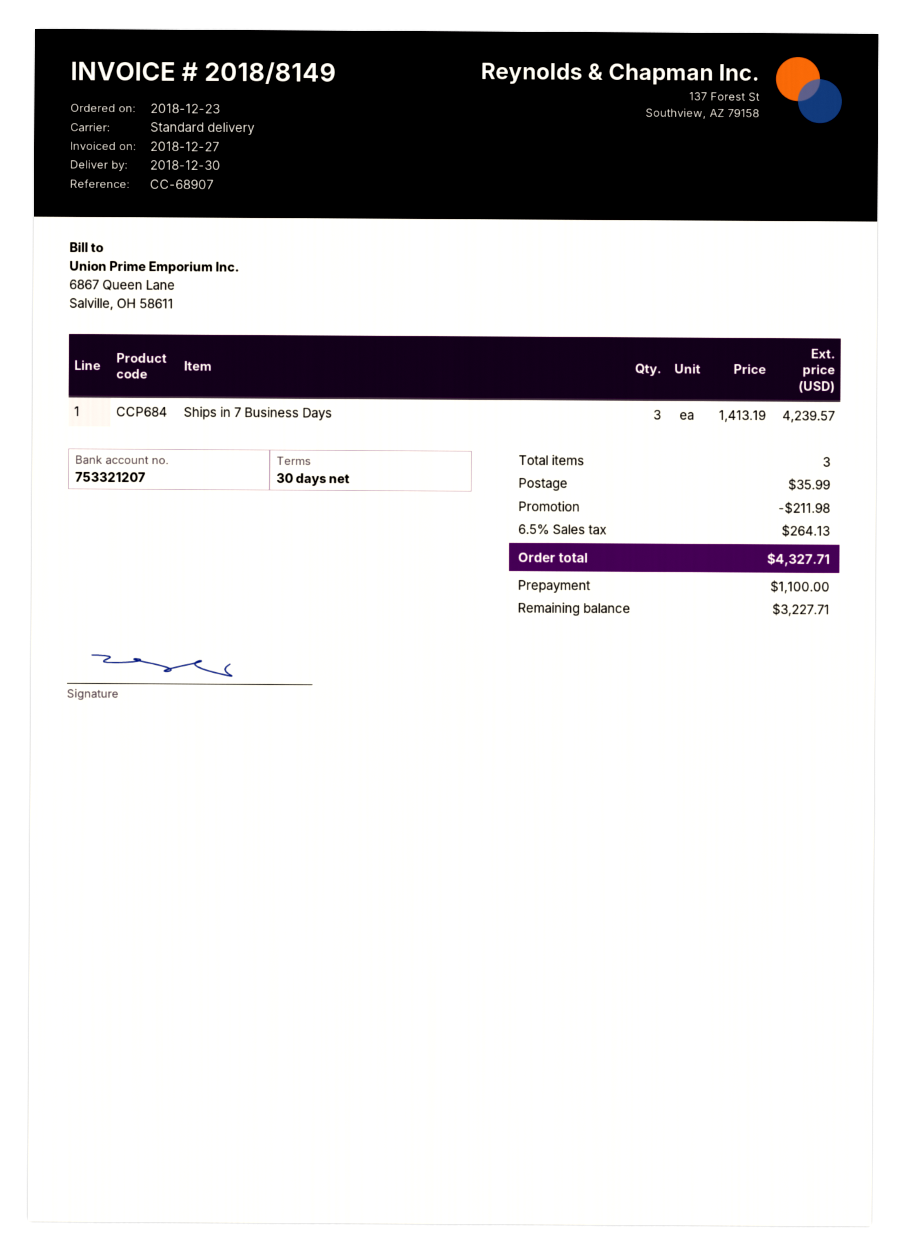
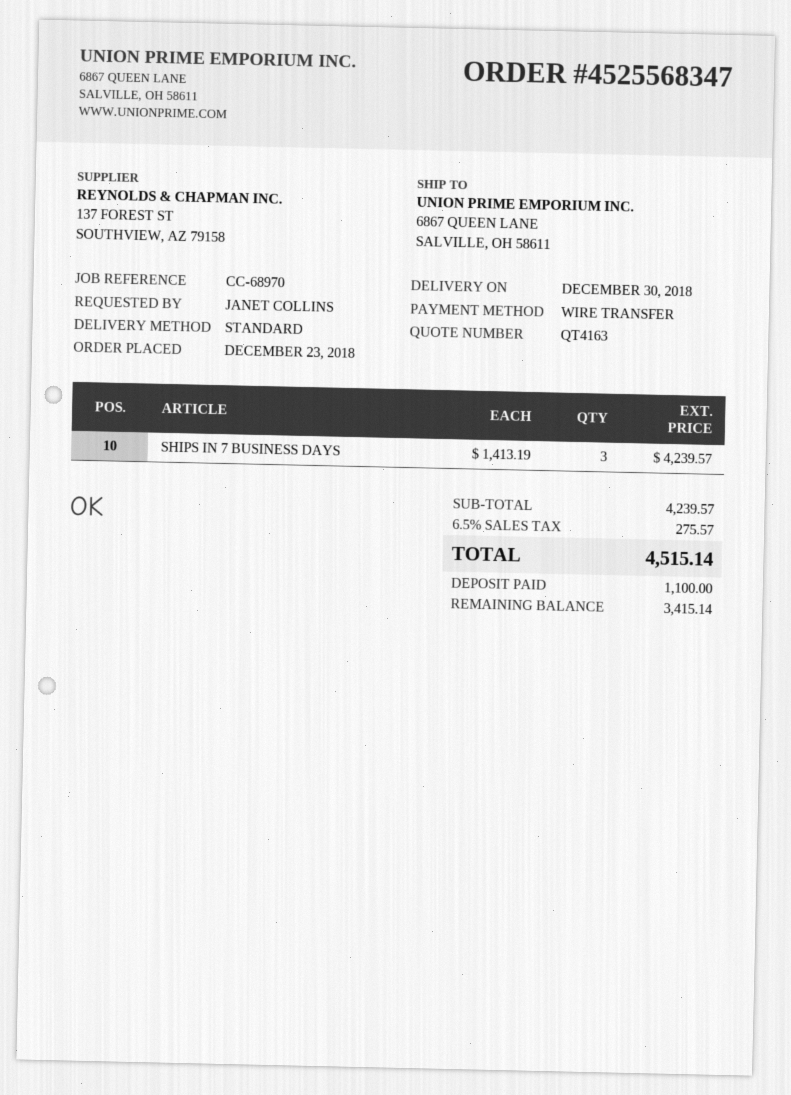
reference: CC-68907 -> CC-68970
discount: 211.98 -> none
shipping: 35.99 -> none
tax: 6.5% = 264.13 -> 6.5% = 275.57
total: 4327.71 -> 4515.14
balance: 3227.71 -> 3415.14

